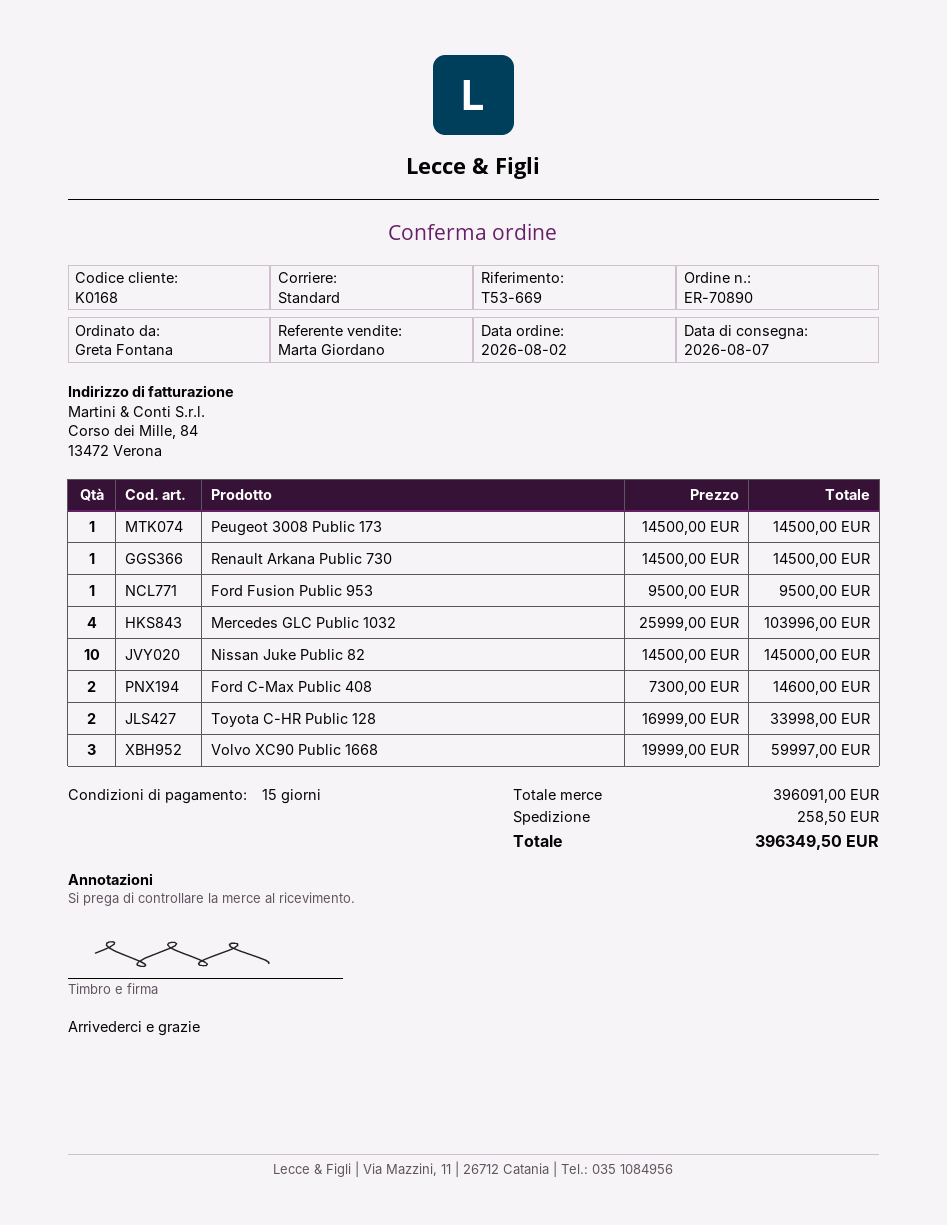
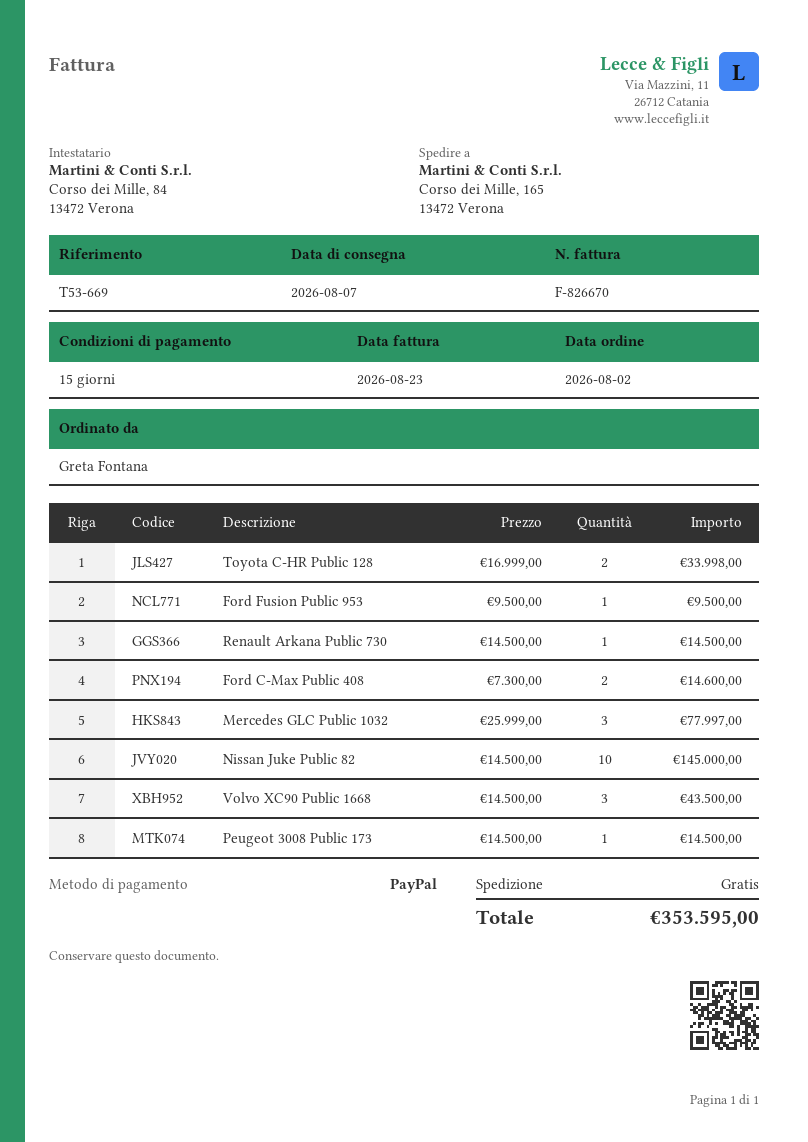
Mercedes GLC Public 1032: 4 x 25999.00 = 103996.00 -> 3 x 25999.00 = 77997.00
Volvo XC90 Public 1668: 3 x 19999.00 = 59997.00 -> 3 x 14500.00 = 43500.00
shipping: 258.50 -> 0.00
total: 396349.50 -> 353595.00

